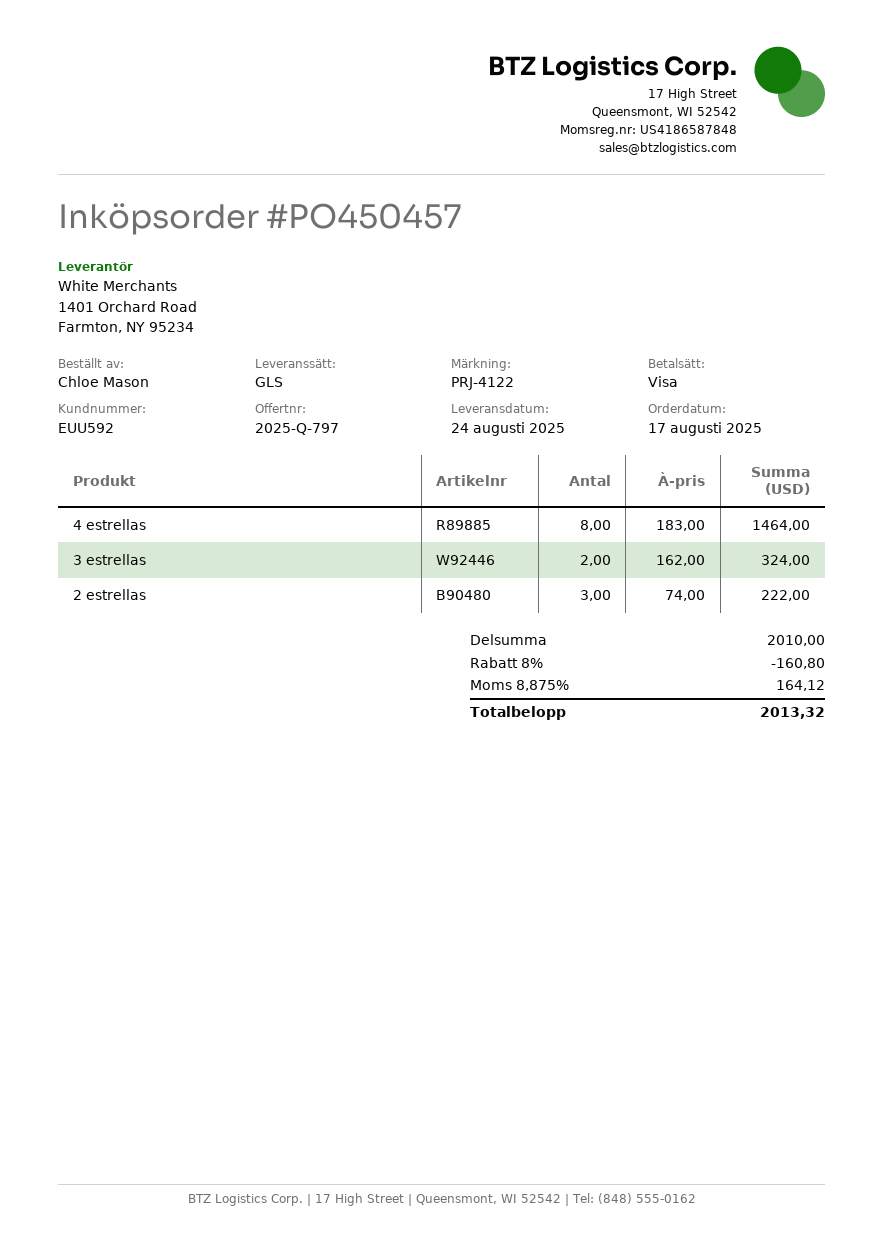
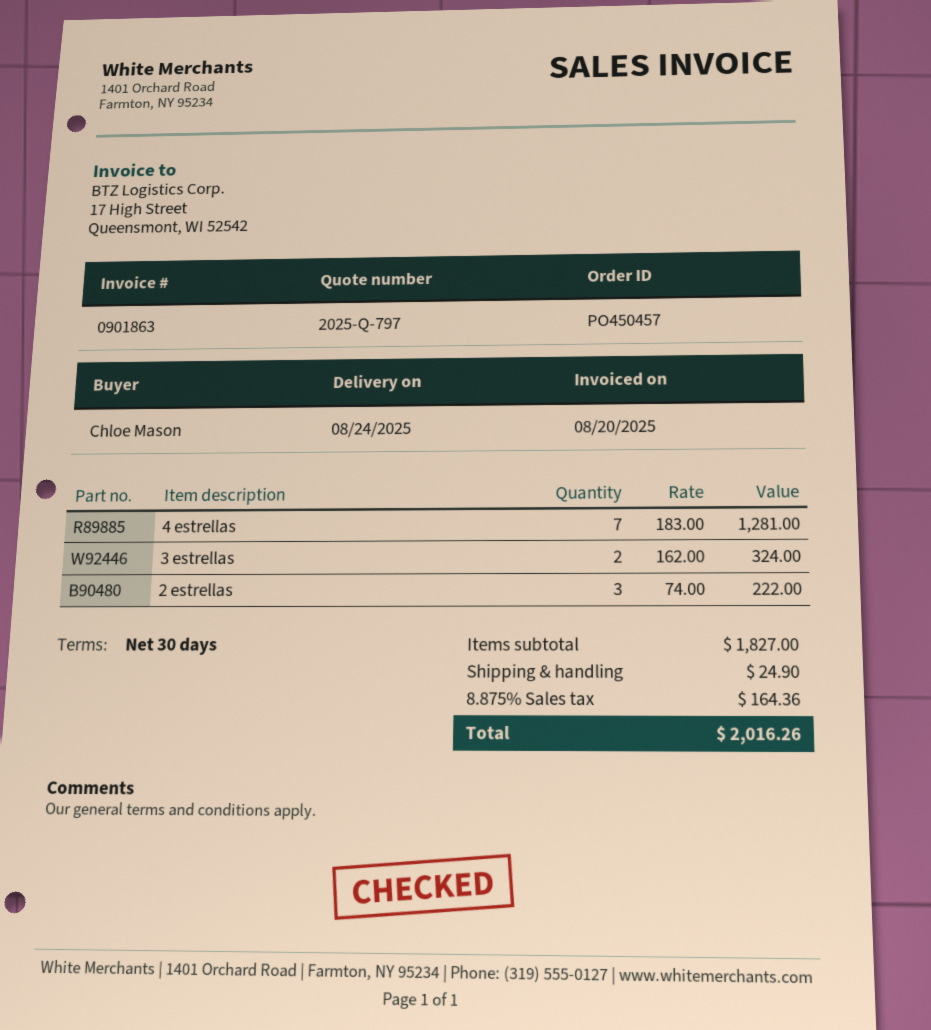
4 estrellas: 8 x 183.00 = 1464.00 -> 7 x 183.00 = 1281.00
subtotal: 2010.00 -> 1827.00
discount: 8% = 160.80 -> none
shipping: none -> 24.90
tax: 8.875% = 164.12 -> 8.875% = 164.36
total: 2013.32 -> 2016.26

